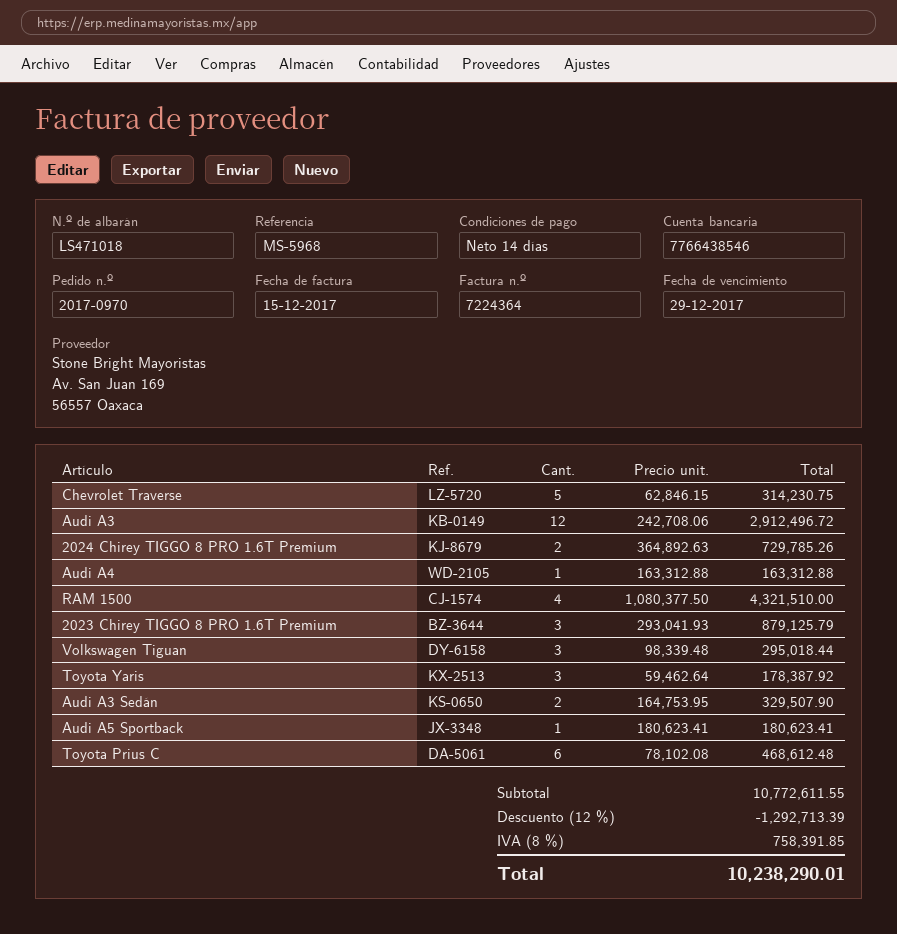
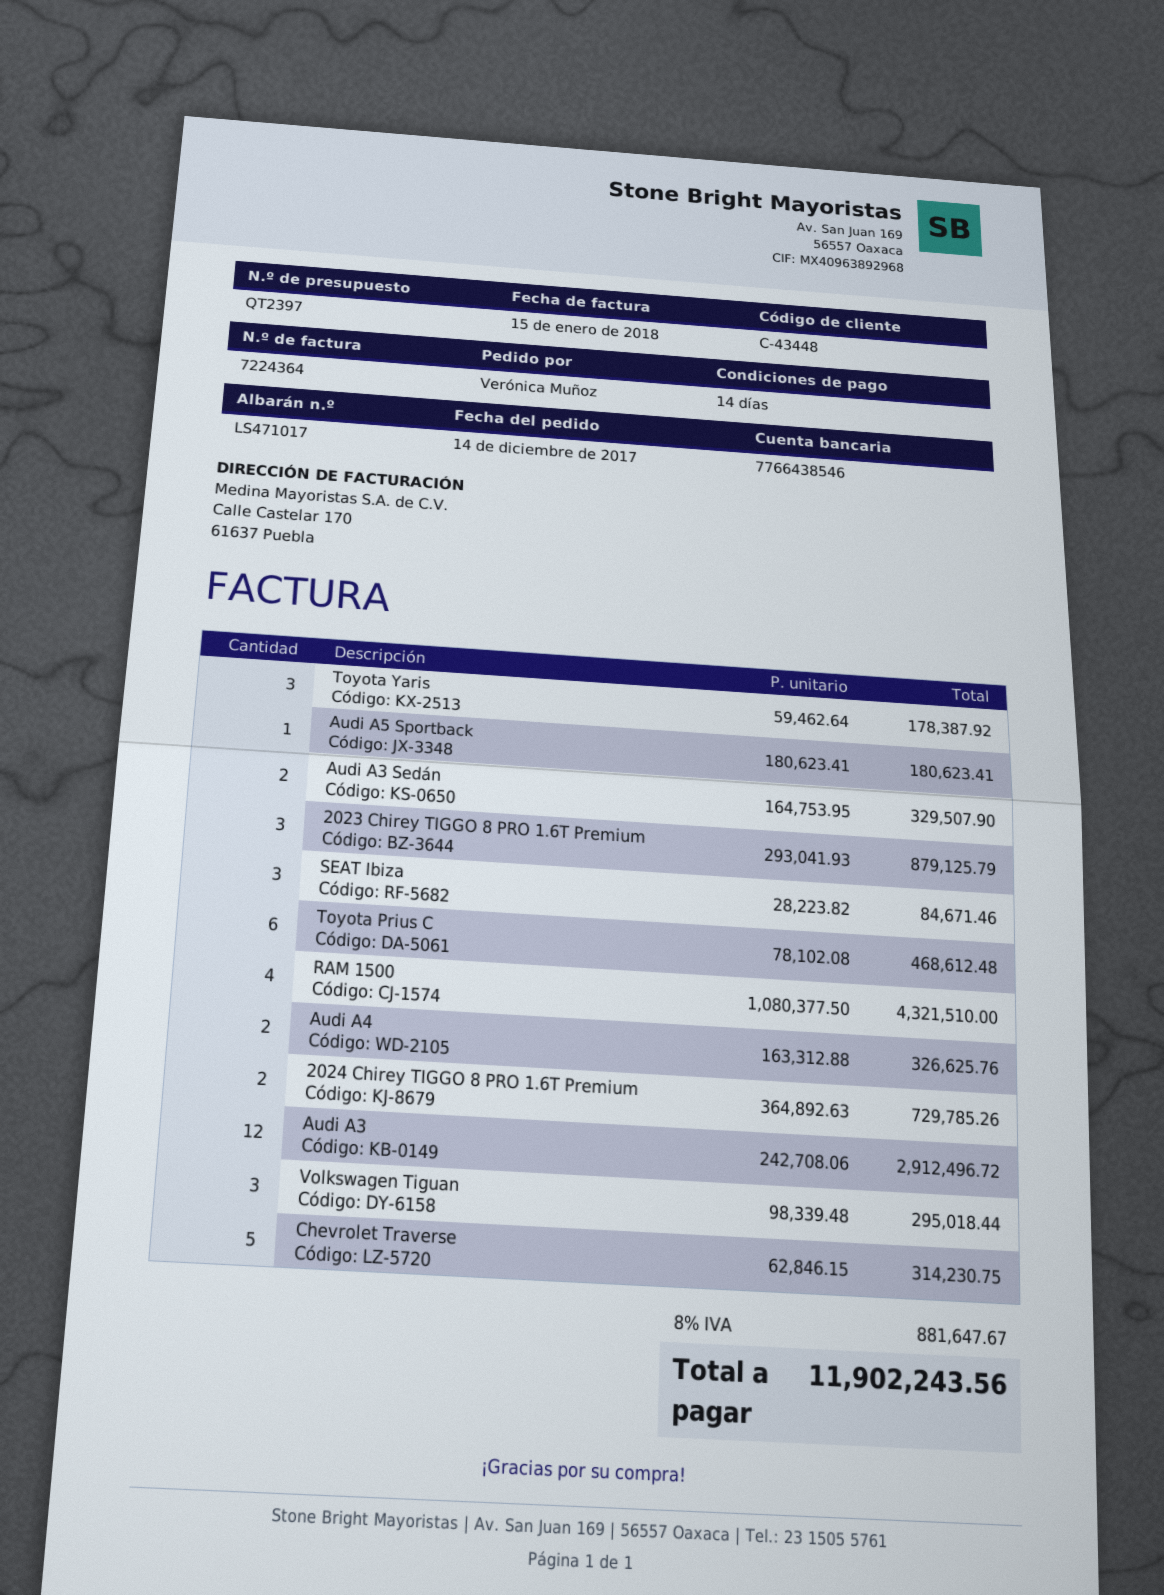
delivery note number: LS471018 -> LS471017
invoice date: 2017-12-15 -> 2018-01-15
Audi A4: 1 x 163312.88 = 163312.88 -> 2 x 163312.88 = 326625.76
SEAT Ibiza: none -> 3 x 28223.82 = 84671.46
discount: 12% = 1292713.39 -> none
tax: 8% = 758391.85 -> 8% = 881647.67
total: 10238290.01 -> 11902243.56

